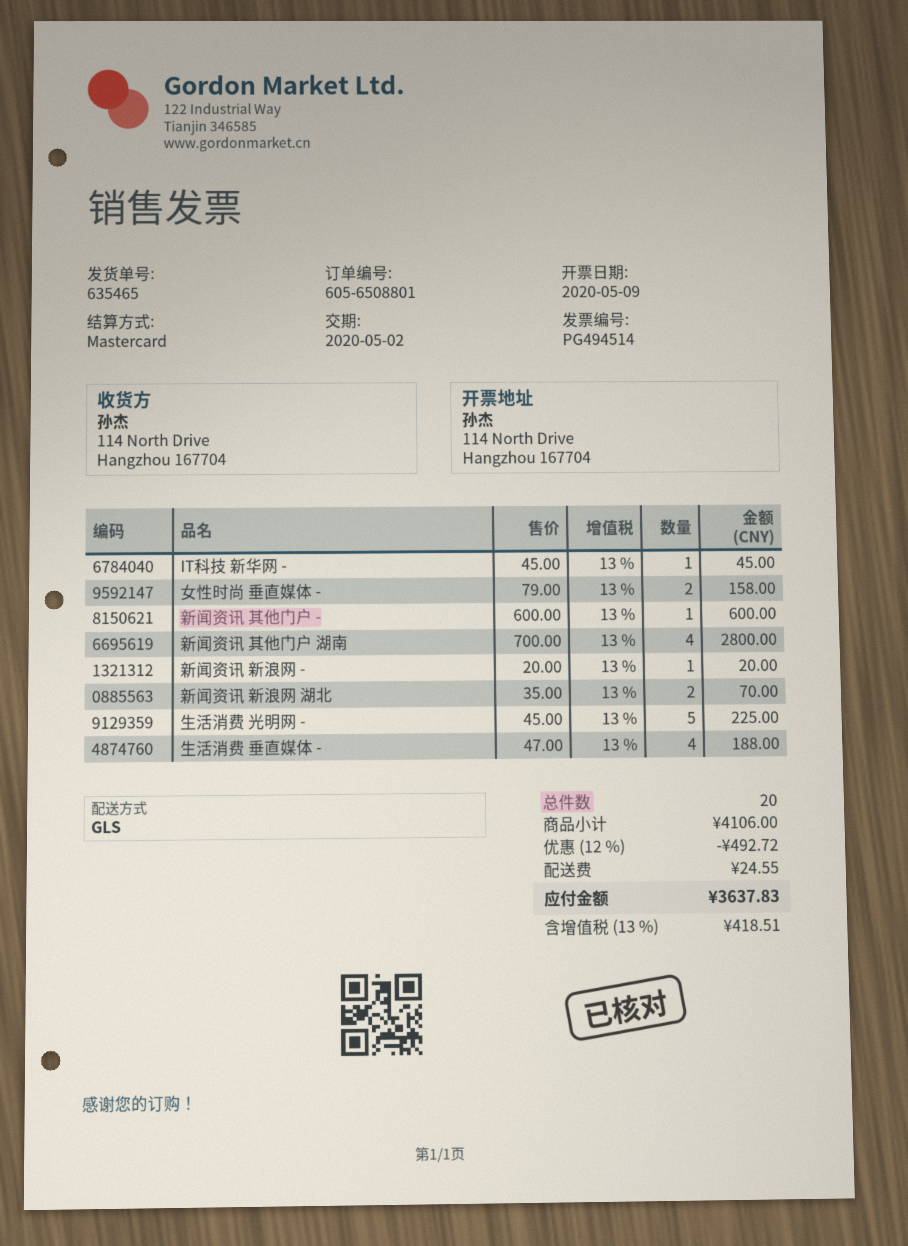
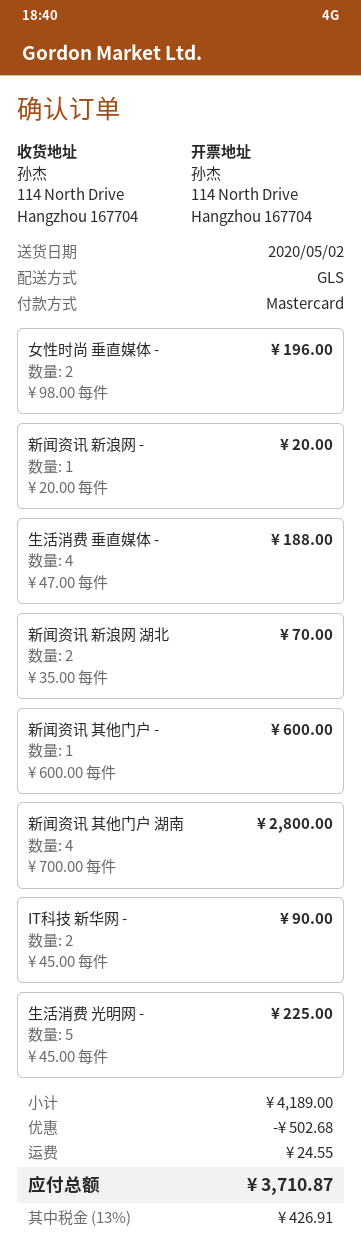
IT科技 新华网 -: 1 x 45.00 = 45.00 -> 2 x 45.00 = 90.00
女性时尚 垂直媒体 -: 2 x 79.00 = 158.00 -> 2 x 98.00 = 196.00
subtotal: 4106.00 -> 4189.00
discount: 492.72 -> 502.68
tax: 13% = 418.51 -> 13% = 426.91
total: 3637.83 -> 3710.87

